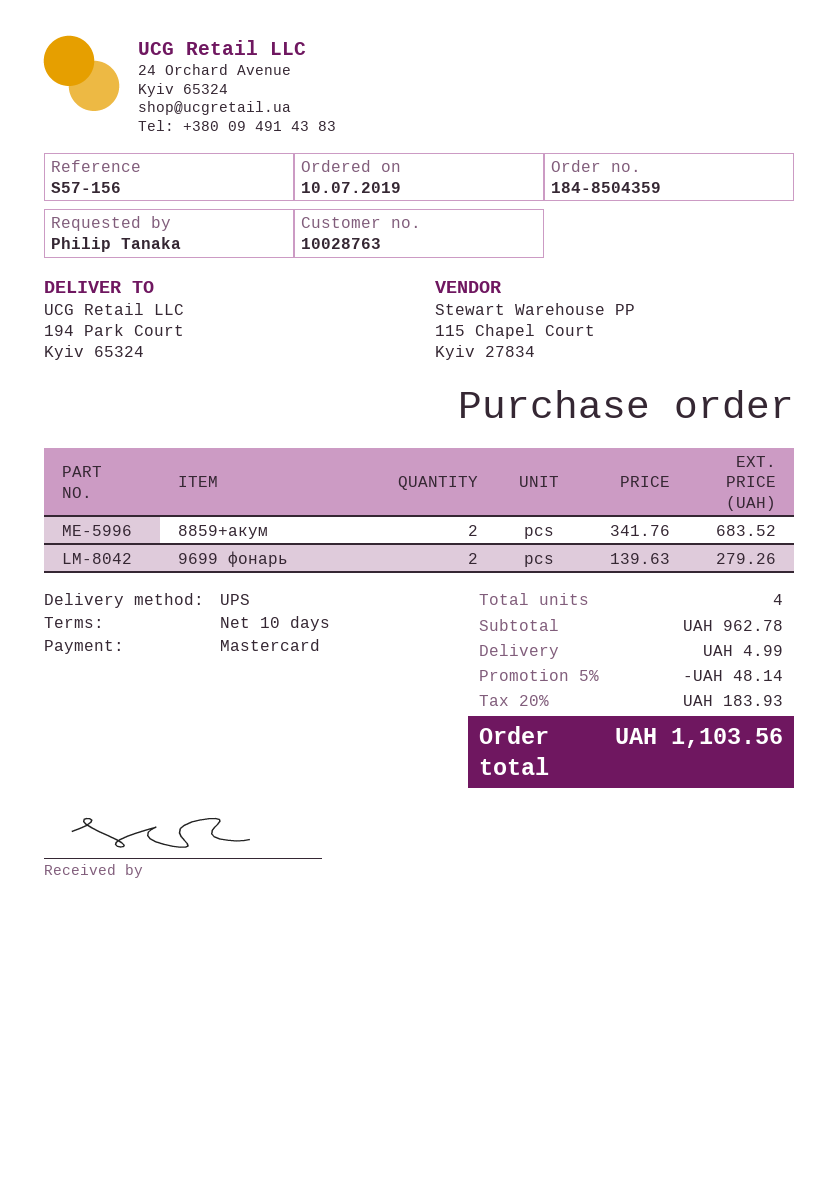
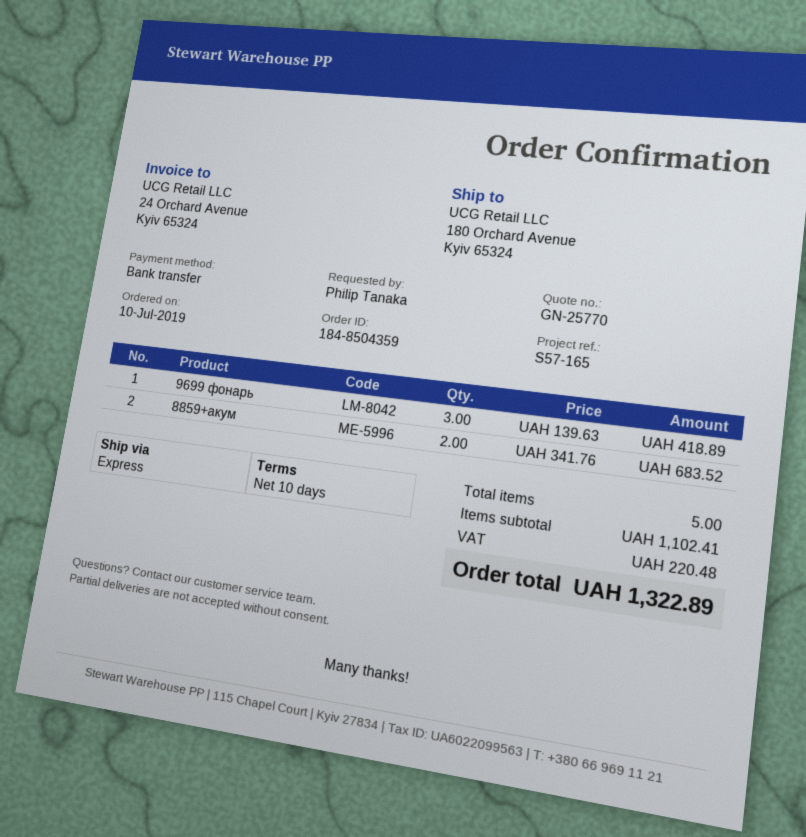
reference: S57-156 -> S57-165
payment method: Mastercard -> bank transfer
shipping method: UPS -> express
ship to: 194 Park Court, Kyiv 65324 -> 180 Orchard Avenue, Kyiv 65324
9699 фонарь: 2 x 139.63 = 279.26 -> 3 x 139.63 = 418.89
total quantity: 4 -> 5
subtotal: 962.78 -> 1102.41
discount: 5% = 48.14 -> none
shipping: 4.99 -> none
tax: 183.93 -> 220.48
total: 1103.56 -> 1322.89

